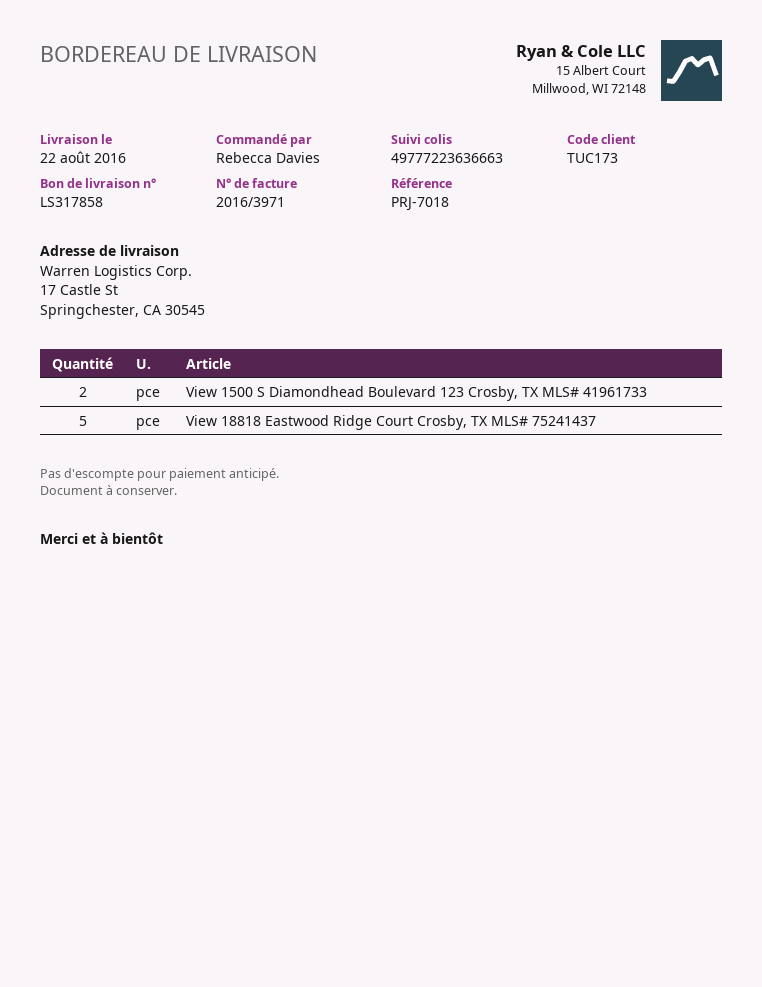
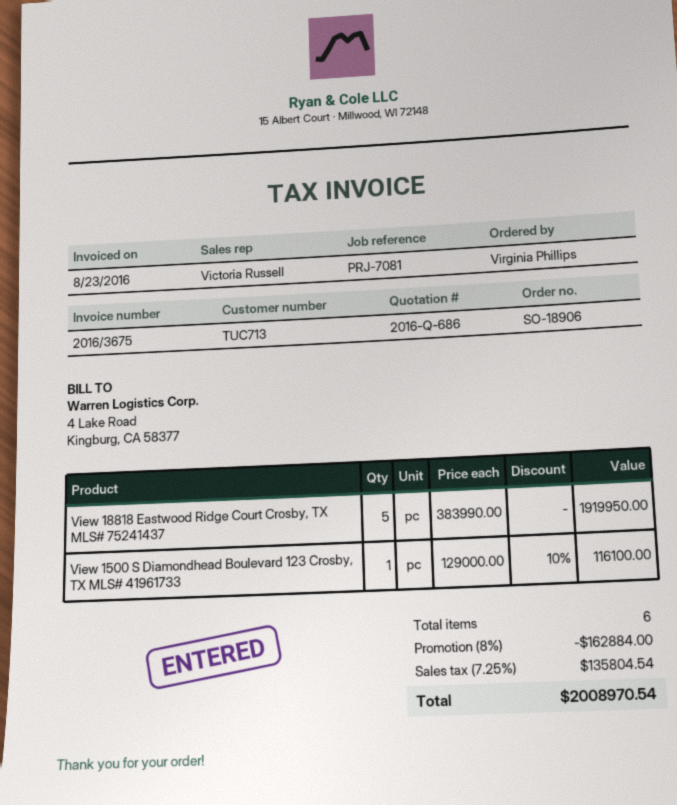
invoice number: 2016/3971 -> 2016/3675
customer number: TUC173 -> TUC713
reference: PRJ-7018 -> PRJ-7081
ordered by: Rebecca Davies -> Virginia Phillips
View 1500 S Diamondhead Boulevard 123 Crosby, TX MLS# 41961733: 2 -> 1

